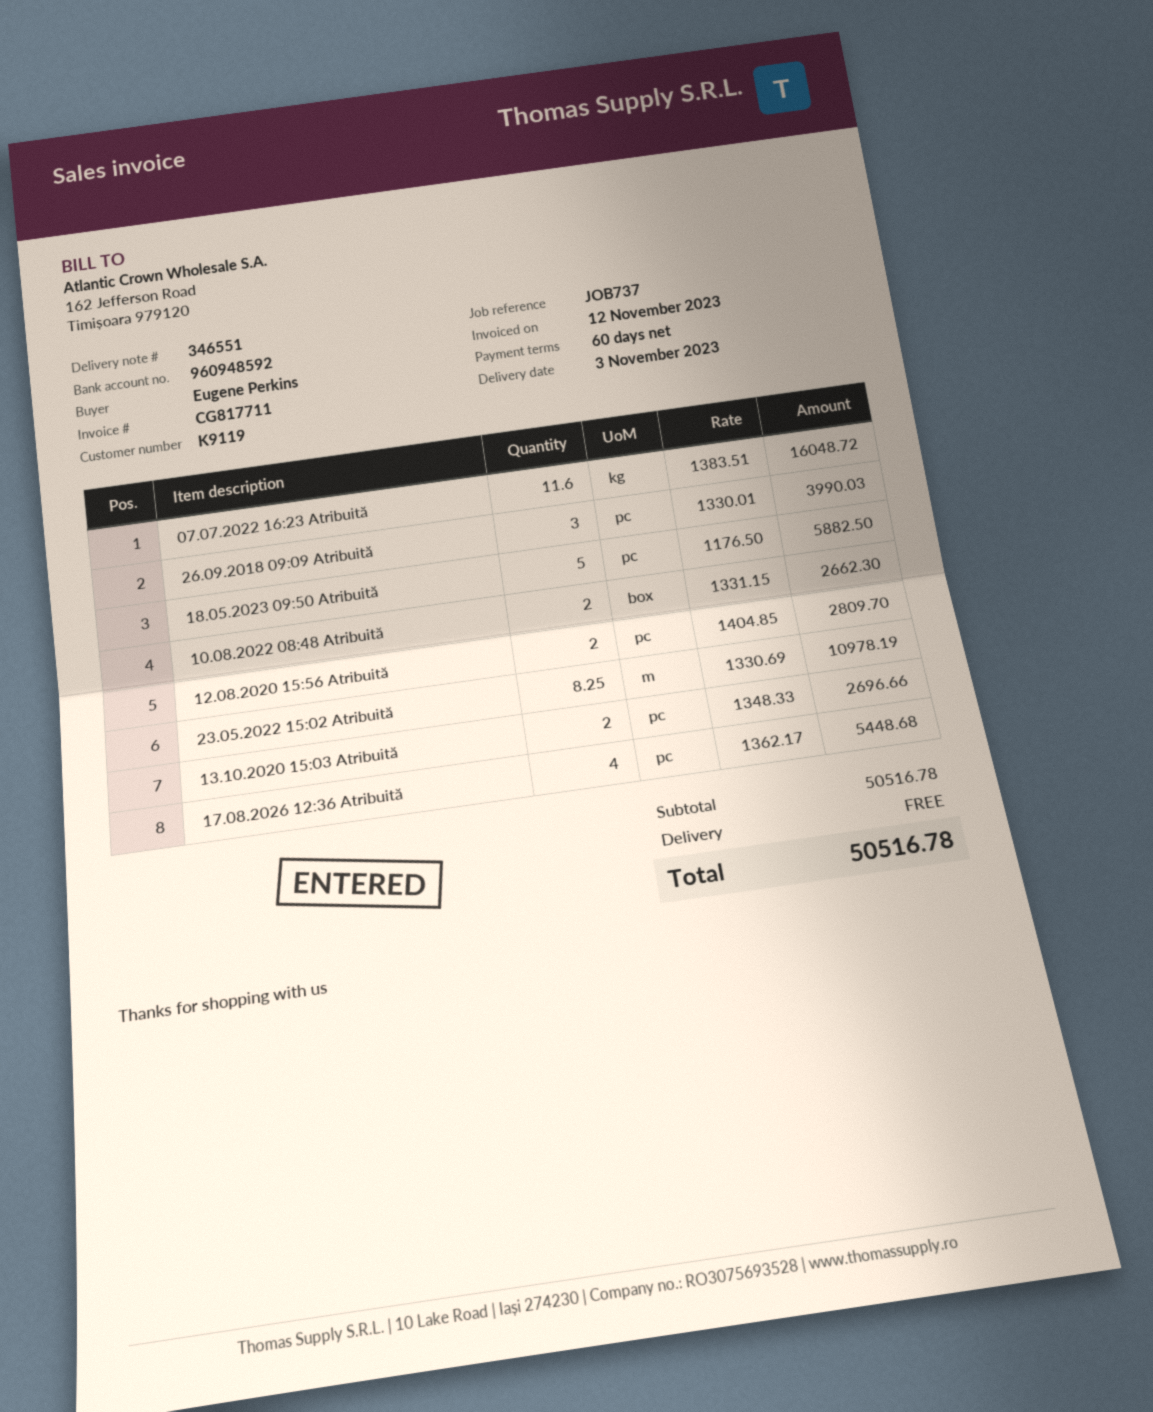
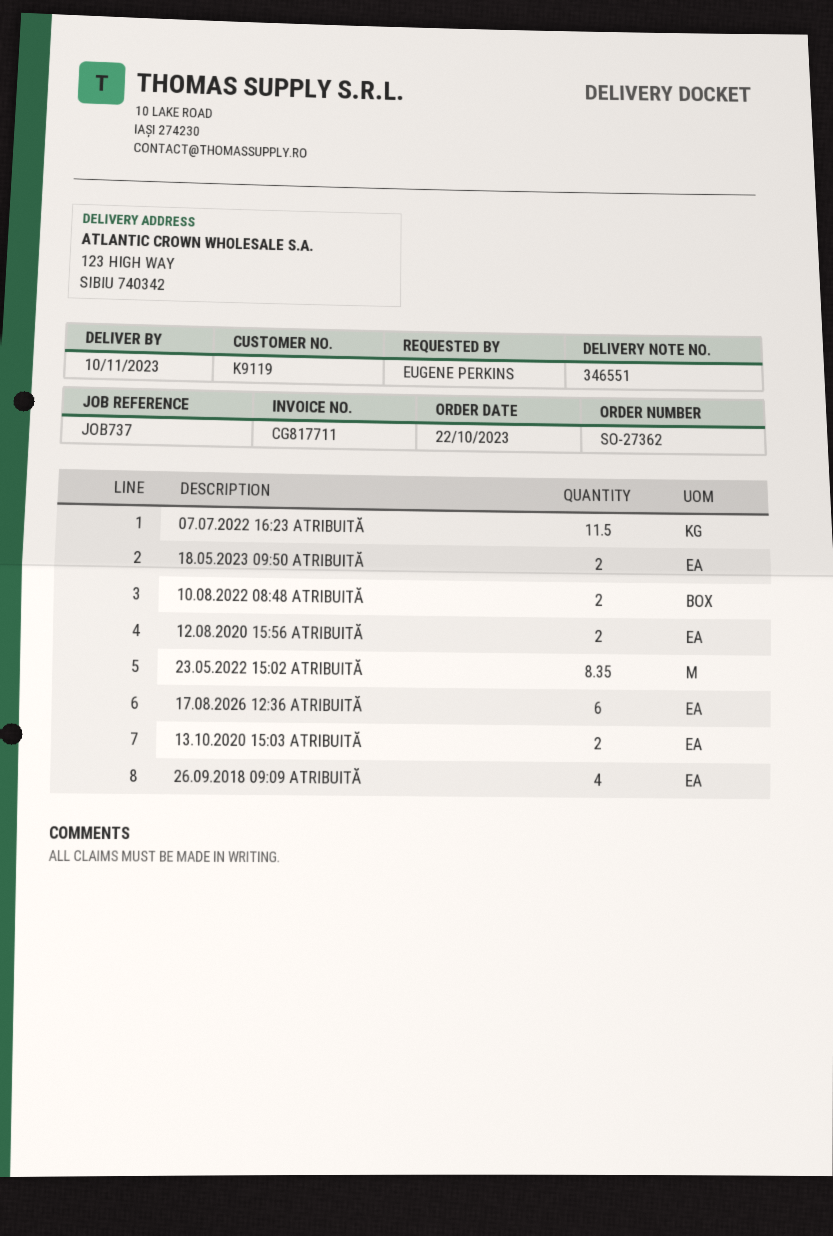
delivery date: 2023-11-03 -> 2023-11-10
07.07.2022 16:23 Atribuită: 11.6 -> 11.5
26.09.2018 09:09 Atribuită: 3 -> 4
18.05.2023 09:50 Atribuită: 5 -> 2
23.05.2022 15:02 Atribuită: 8.25 -> 8.35
17.08.2026 12:36 Atribuită: 4 -> 6

